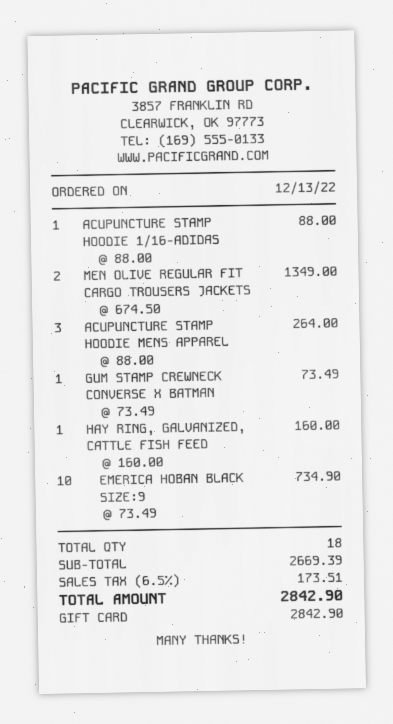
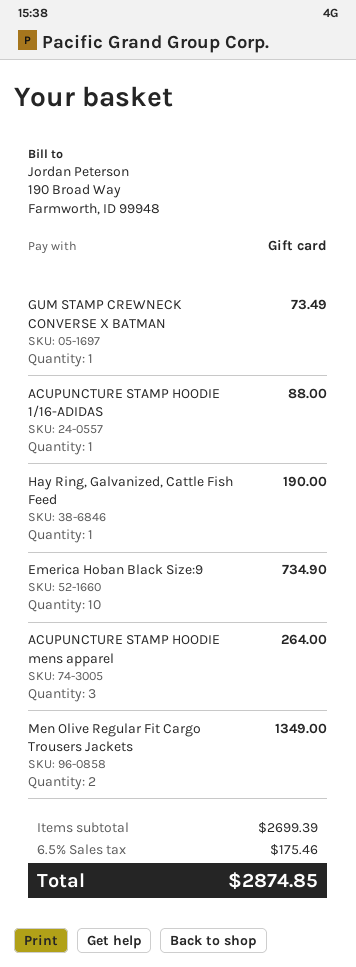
HAY RING, GALVANIZED, CATTLE FISH FEED: 1 for 160.00 -> 1 for 190.00
subtotal: 2669.39 -> 2699.39
tax: 6.5% = 173.51 -> 6.5% = 175.46
total: 2842.90 -> 2874.85

